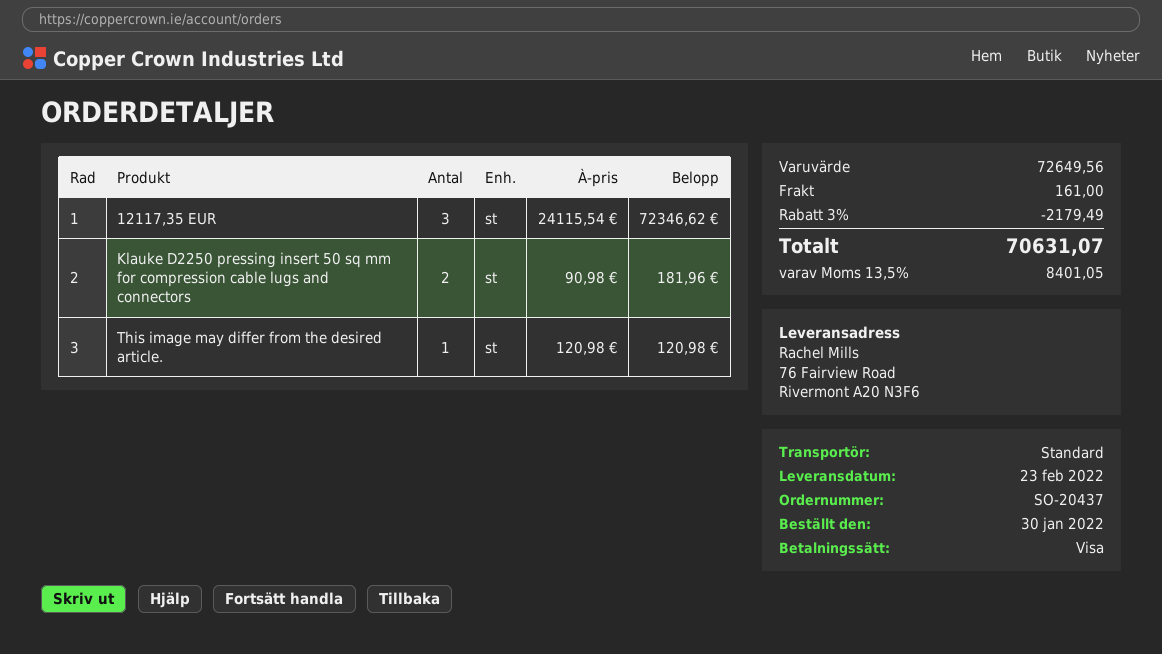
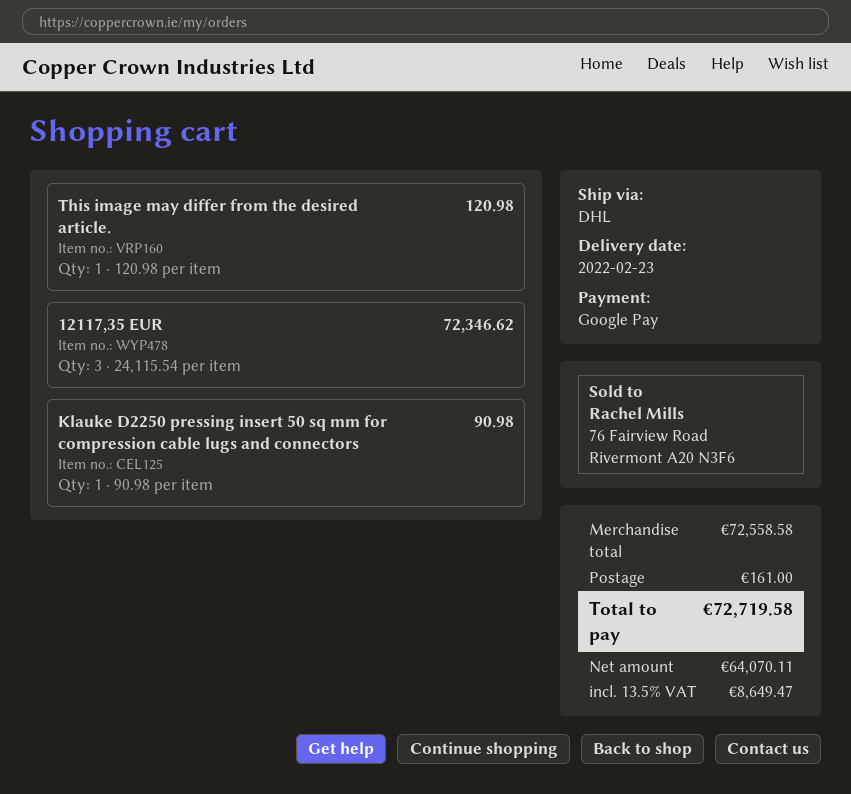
payment method: Visa -> Google Pay
shipping method: standard -> DHL
Klauke D2250 pressing insert 50 sq mm for compression cable lugs and connectors: 2 x 90.98 = 181.96 -> 1 x 90.98 = 90.98
subtotal: 72649.56 -> 72558.58
discount: 3% = 2179.49 -> none
tax: 13.5% = 8401.05 -> 13.5% = 8649.47
total: 70631.07 -> 72719.58

